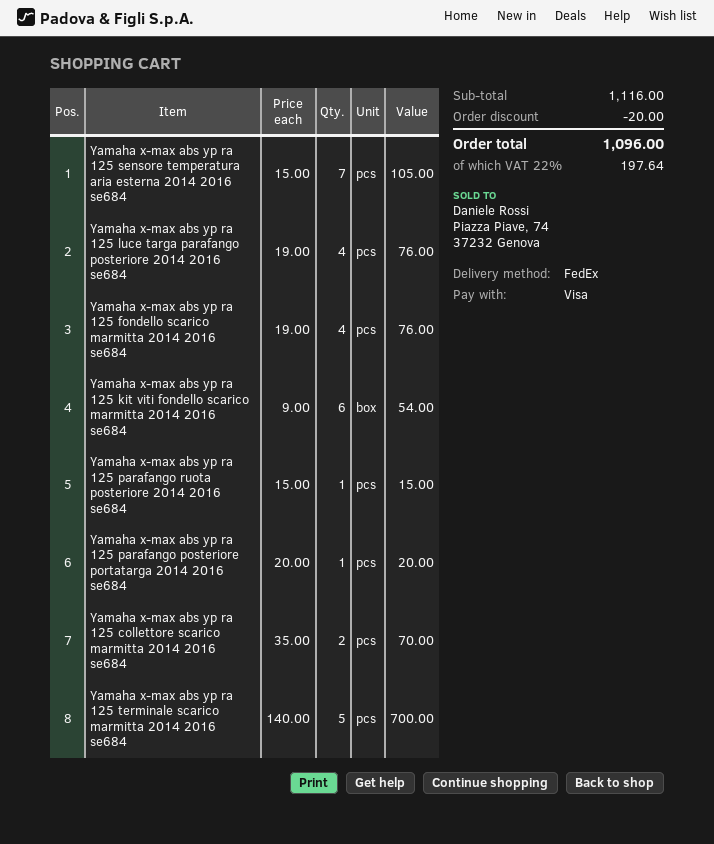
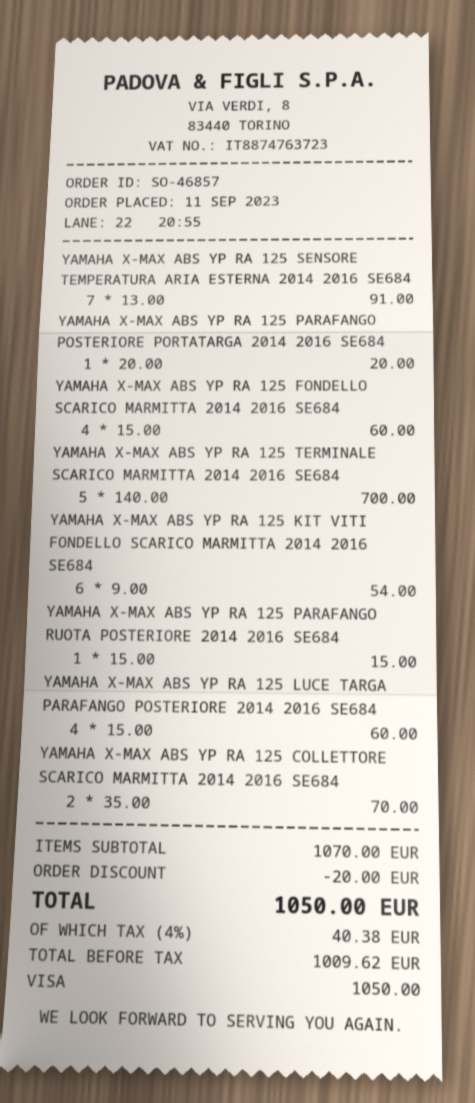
Yamaha x-max abs yp ra 125 sensore temperatura aria esterna 2014 2016 se684: 7 x 15.00 = 105.00 -> 7 x 13.00 = 91.00
Yamaha x-max abs yp ra 125 luce targa parafango posteriore 2014 2016 se684: 4 x 19.00 = 76.00 -> 4 x 15.00 = 60.00
Yamaha x-max abs yp ra 125 fondello scarico marmitta 2014 2016 se684: 4 x 19.00 = 76.00 -> 4 x 15.00 = 60.00
subtotal: 1116.00 -> 1070.00
tax: 22% = 197.64 -> 4% = 40.38
total: 1096.00 -> 1050.00

